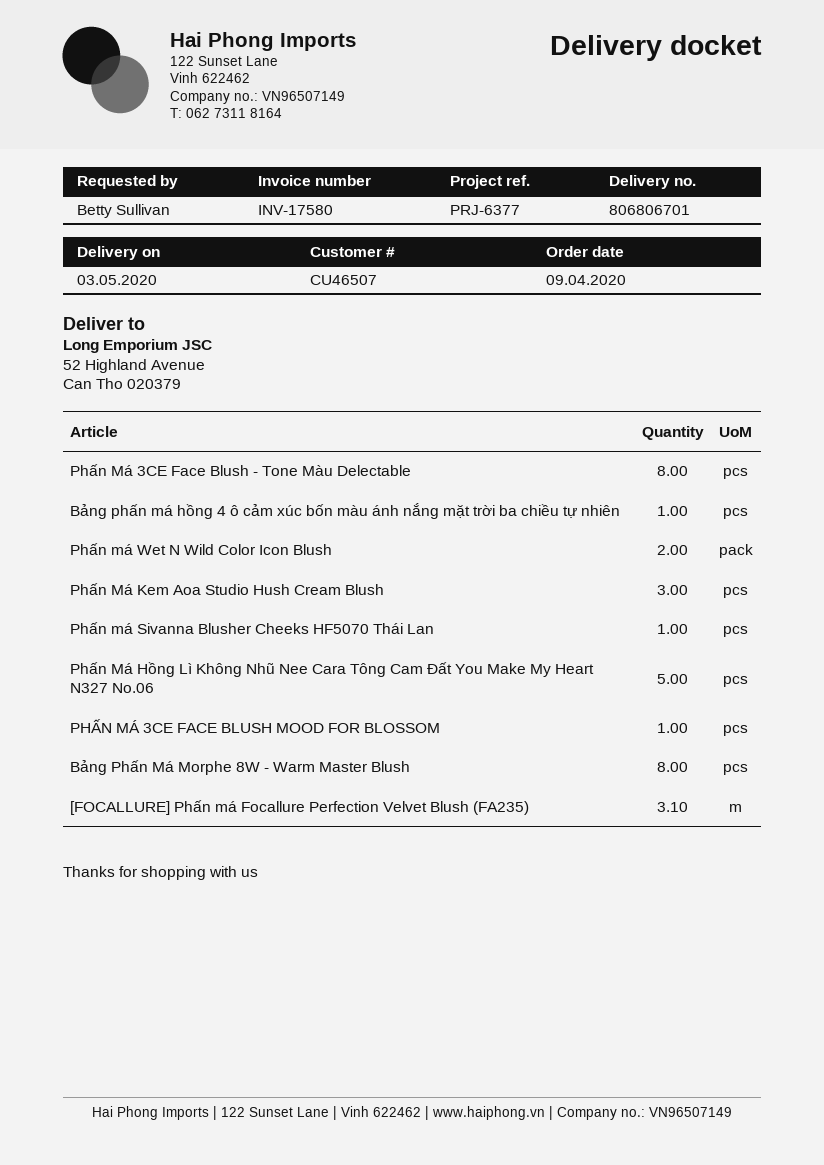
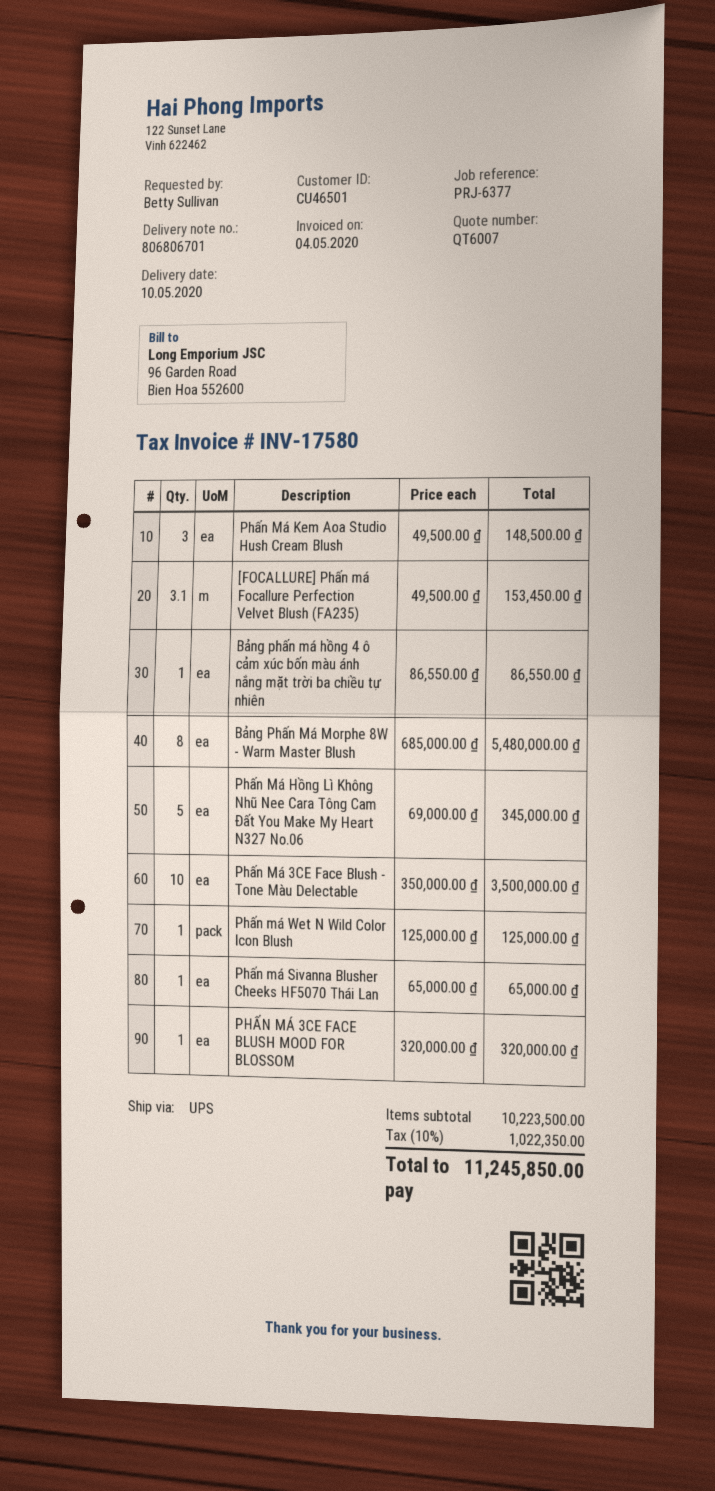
delivery date: 2020-05-03 -> 2020-05-10
customer number: CU46507 -> CU46501
Phấn Má 3CE Face Blush - Tone Màu Delectable: 8 -> 10
Phấn má Wet N Wild Color Icon Blush: 2 -> 1

